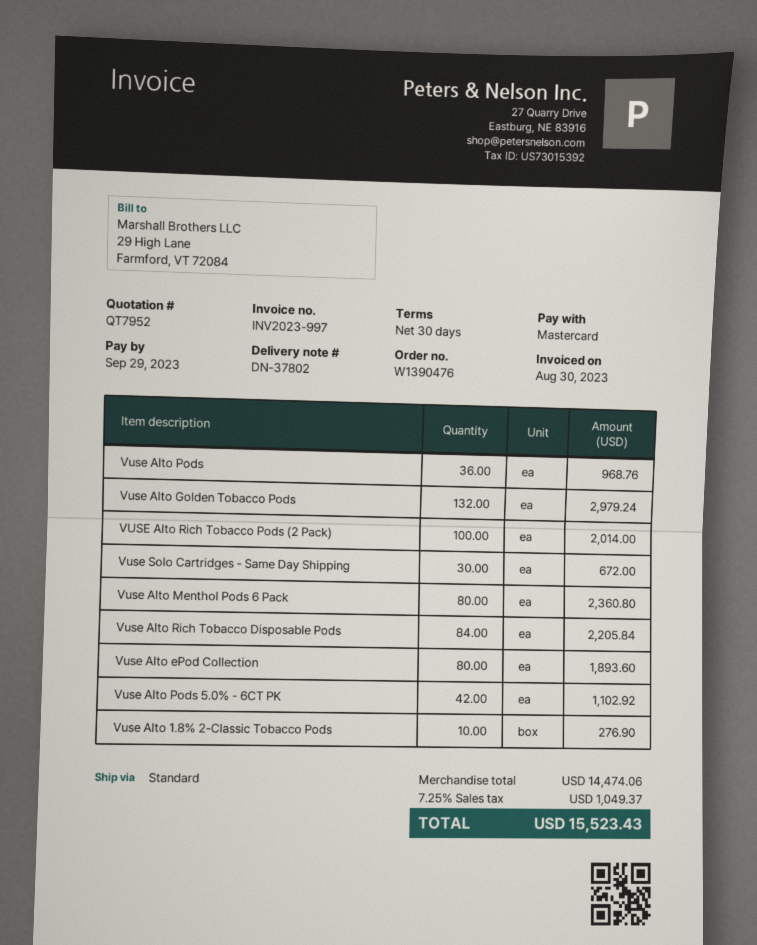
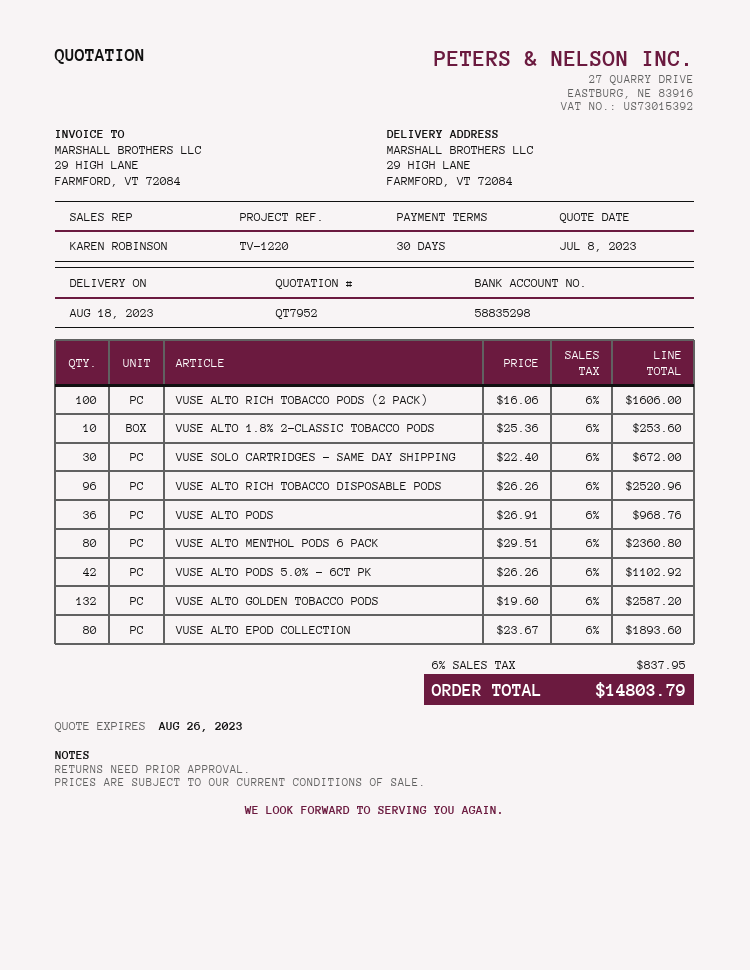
Vuse Alto Golden Tobacco Pods: 132 for 2979.24 -> 132 for 2587.20
VUSE Alto Rich Tobacco Pods (2 Pack): 100 for 2014.00 -> 100 for 1606.00
Vuse Alto Rich Tobacco Disposable Pods: 84 for 2205.84 -> 96 for 2520.96
Vuse Alto 1.8% 2-Classic Tobacco Pods: 10 for 276.90 -> 10 for 253.60
tax: 7.25% = 1049.37 -> 6% = 837.95
total: 15523.43 -> 14803.79

